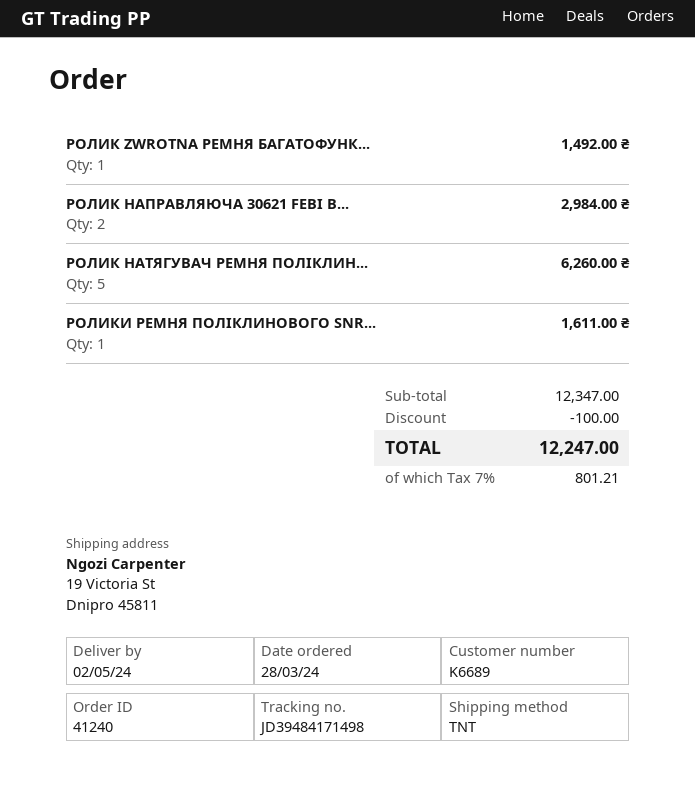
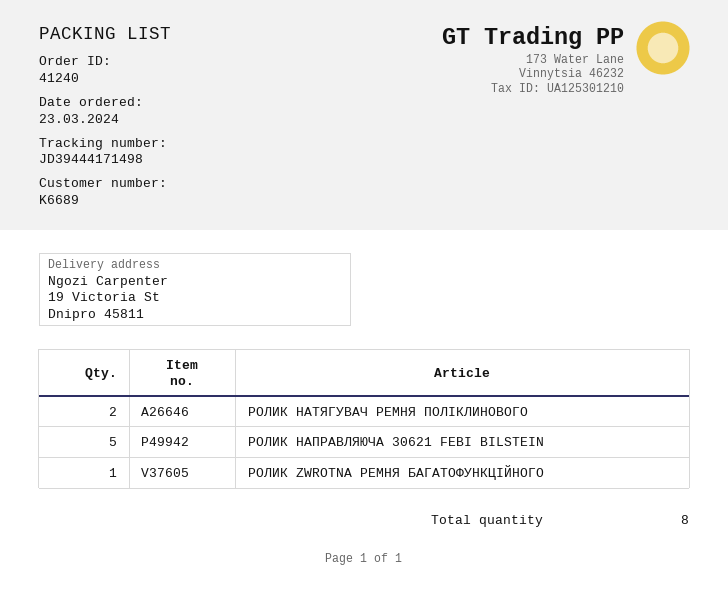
order date: 2024-03-28 -> 2024-03-23
tracking number: JD39484171498 -> JD39444171498
РОЛИК НАПРАВЛЯЮЧА 30621 FEBI B...: 2 -> 5
РОЛИК НАТЯГУВАЧ РЕМНЯ ПОЛІКЛИН...: 5 -> 2
РОЛИКИ РЕМНЯ ПОЛІКЛИНОВОГО SNR...: 1 -> none

